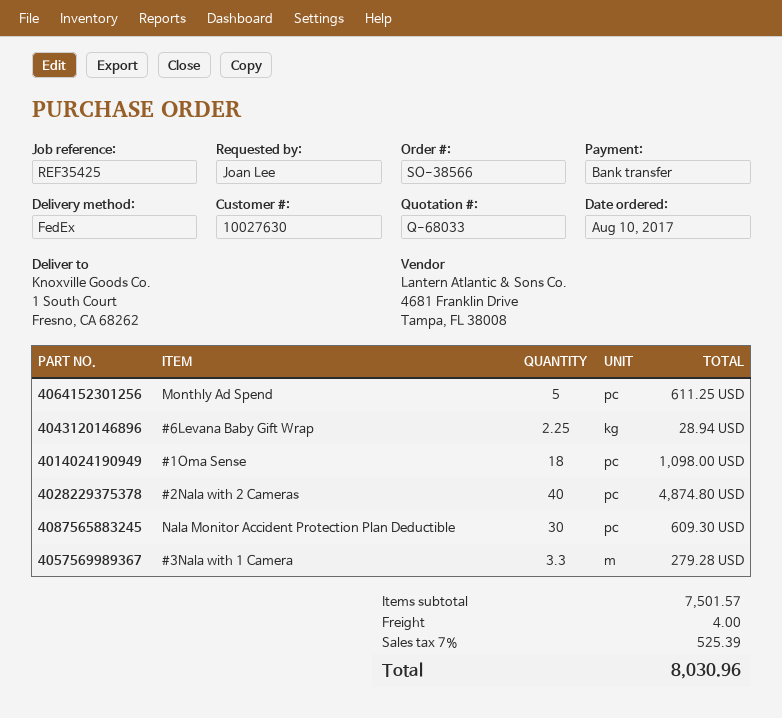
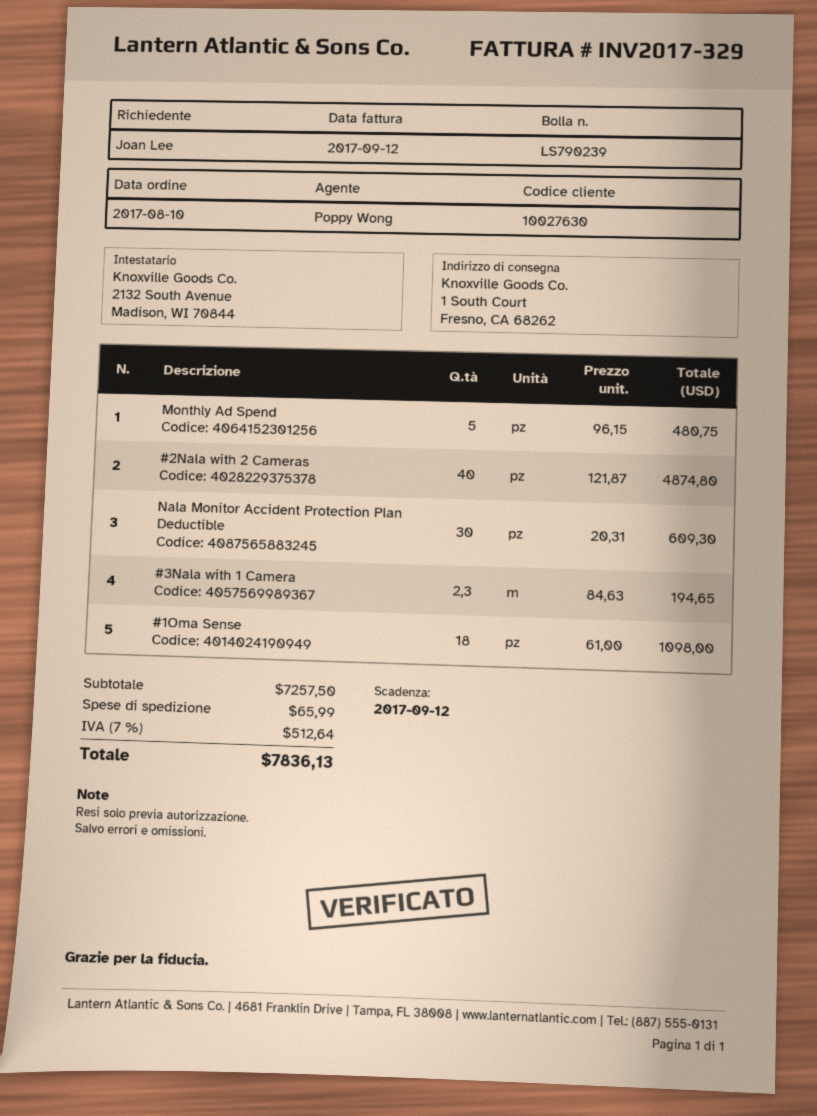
Monthly Ad Spend: 5 for 611.25 -> 5 for 480.75
#6Levana Baby Gift Wrap: 2.25 for 28.94 -> none
#3Nala with 1 Camera: 3.3 for 279.28 -> 2.3 for 194.65
subtotal: 7501.57 -> 7257.50
shipping: 4.00 -> 65.99
tax: 7% = 525.39 -> 7% = 512.64
total: 8030.96 -> 7836.13

